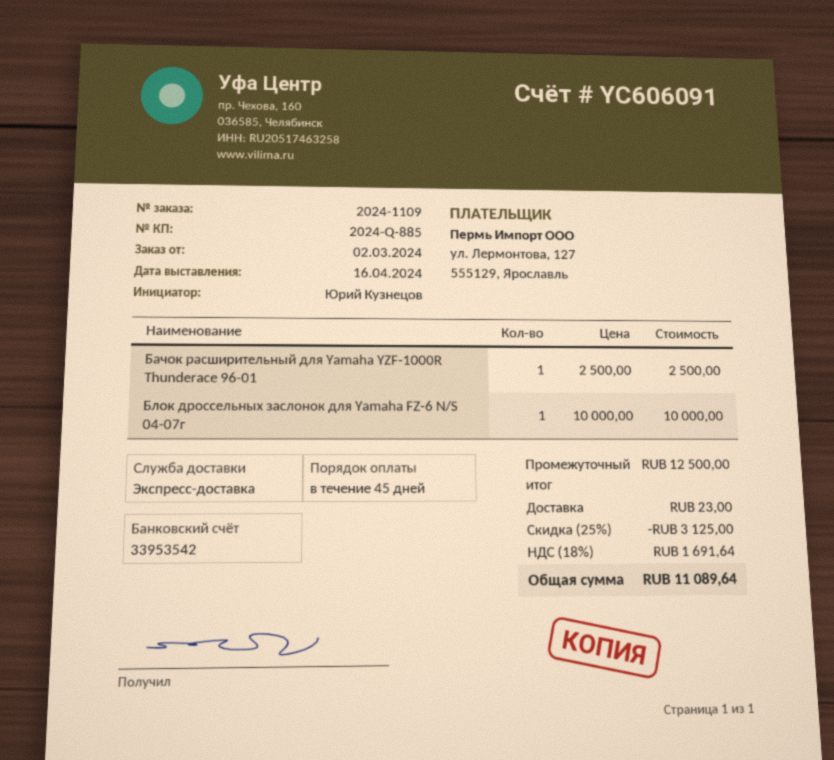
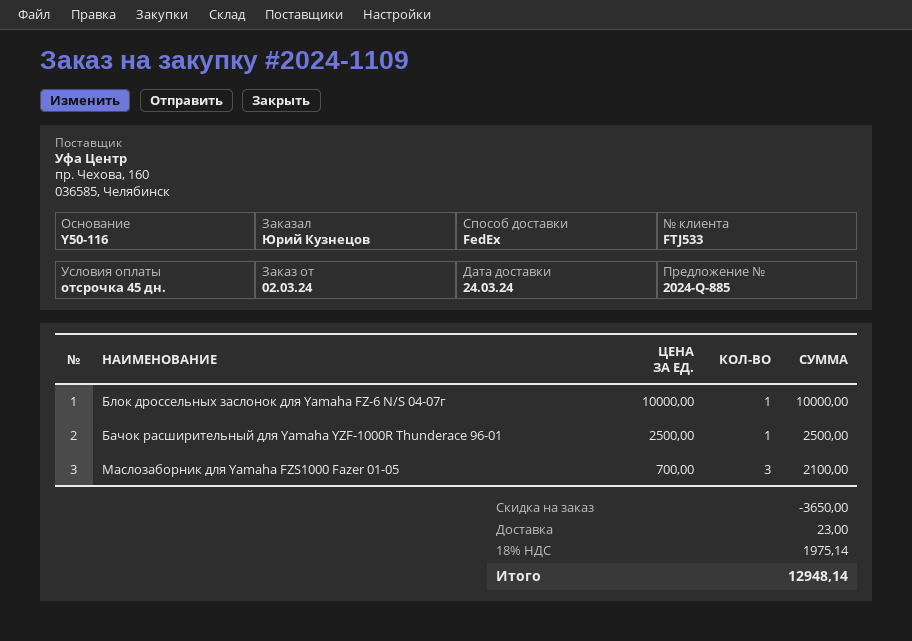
shipping method: express -> FedEx
Маслозаборник для Yamaha FZS1000 Fazer 01-05: none -> 3 x 700.00 = 2100.00
discount: 3125.00 -> 3650.00
tax: 18% = 1691.64 -> 18% = 1975.14
total: 11089.64 -> 12948.14

